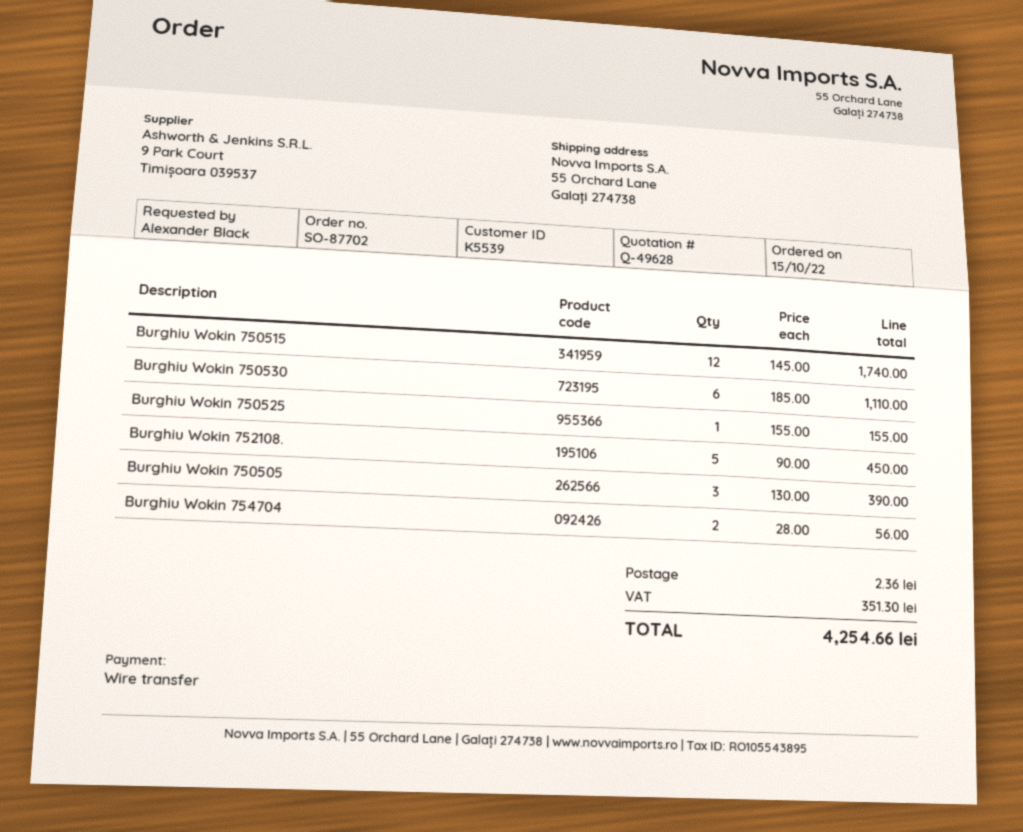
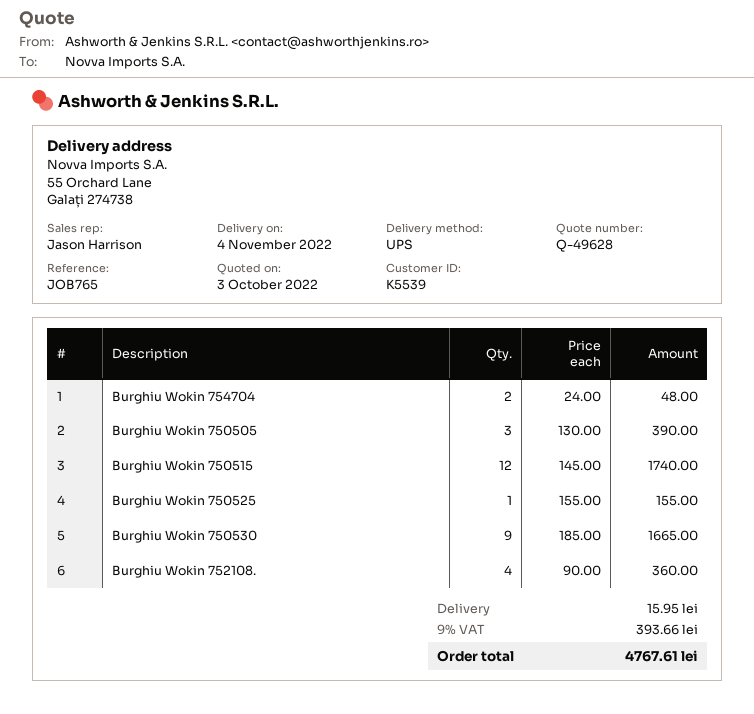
Burghiu Wokin 750530: 6 x 185.00 = 1110.00 -> 9 x 185.00 = 1665.00
Burghiu Wokin 752108.: 5 x 90.00 = 450.00 -> 4 x 90.00 = 360.00
Burghiu Wokin 754704: 2 x 28.00 = 56.00 -> 2 x 24.00 = 48.00
shipping: 2.36 -> 15.95
tax: 351.30 -> 393.66
total: 4254.66 -> 4767.61

